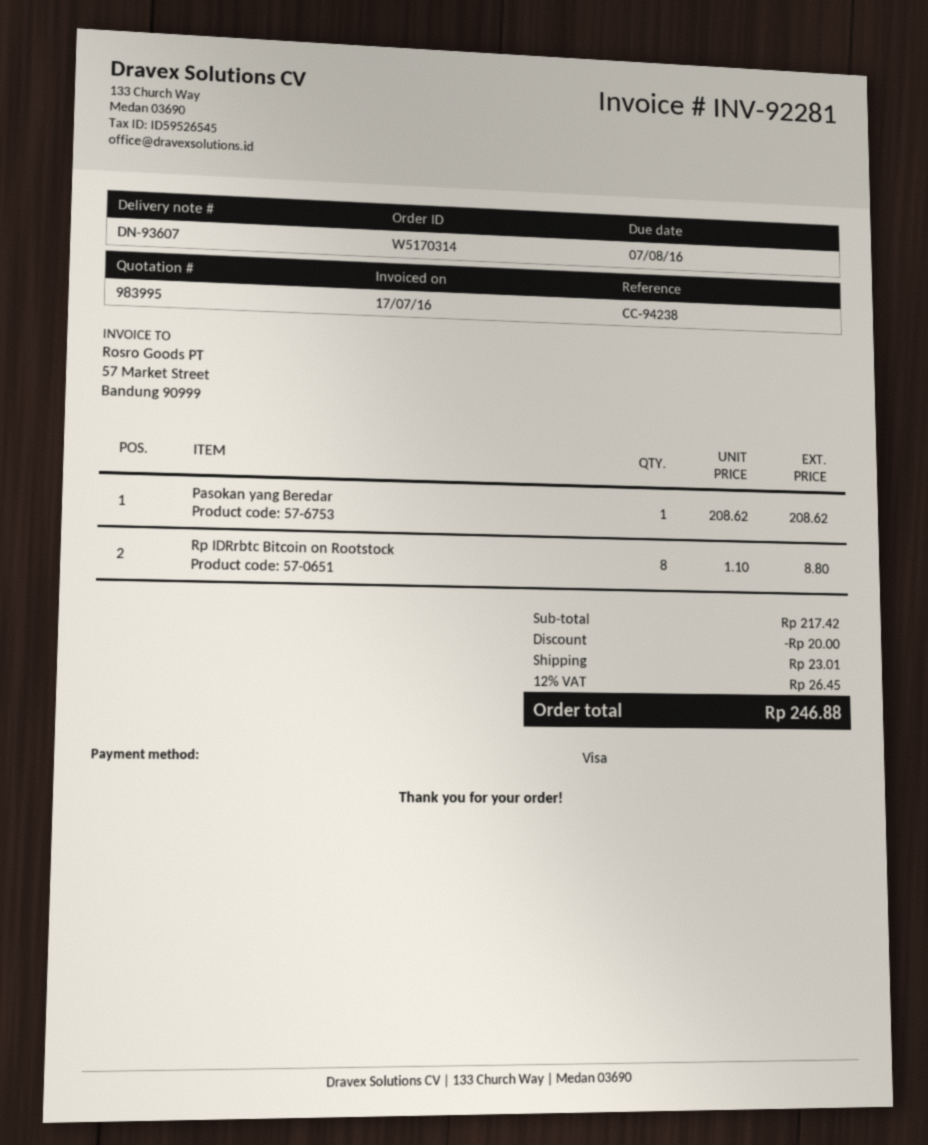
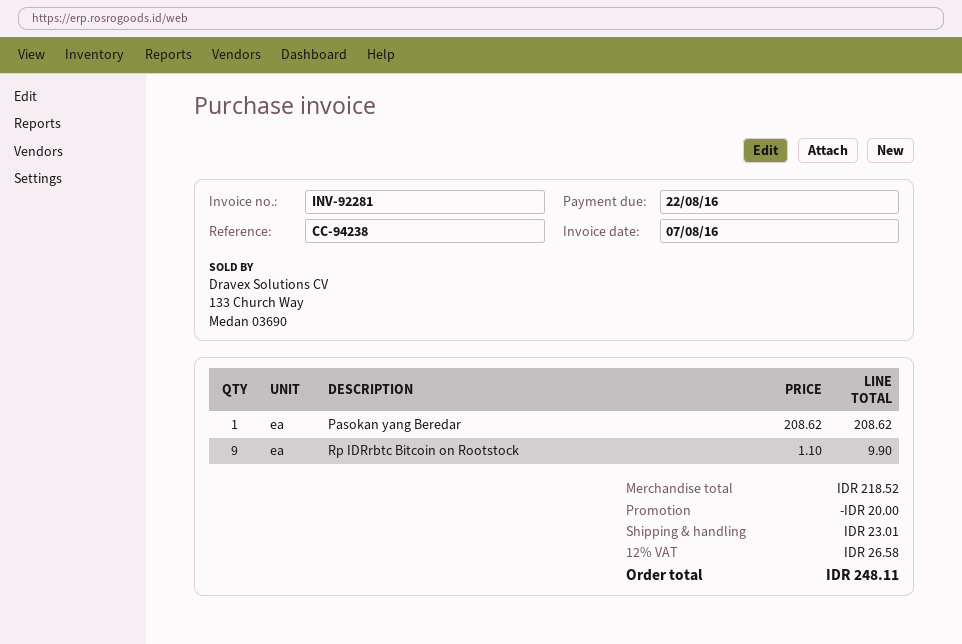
invoice date: 2016-07-17 -> 2016-08-07
due date: 2016-08-07 -> 2016-08-22
Rp IDRrbtc Bitcoin on Rootstock: 8 x 1.10 = 8.80 -> 9 x 1.10 = 9.90
subtotal: 217.42 -> 218.52
tax: 12% = 26.45 -> 12% = 26.58
total: 246.88 -> 248.11

